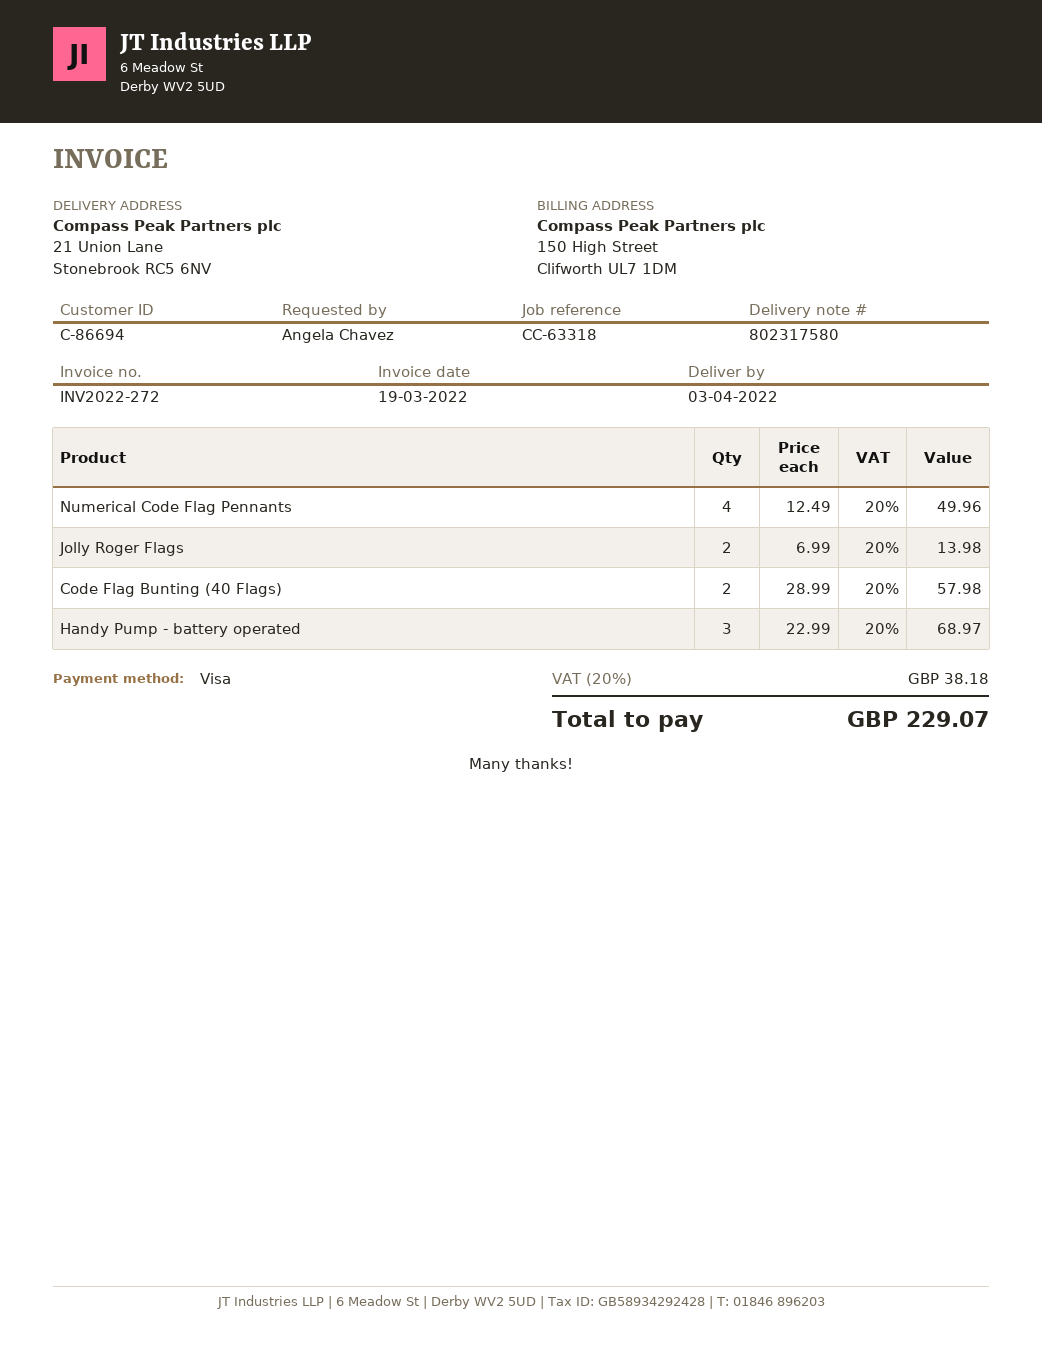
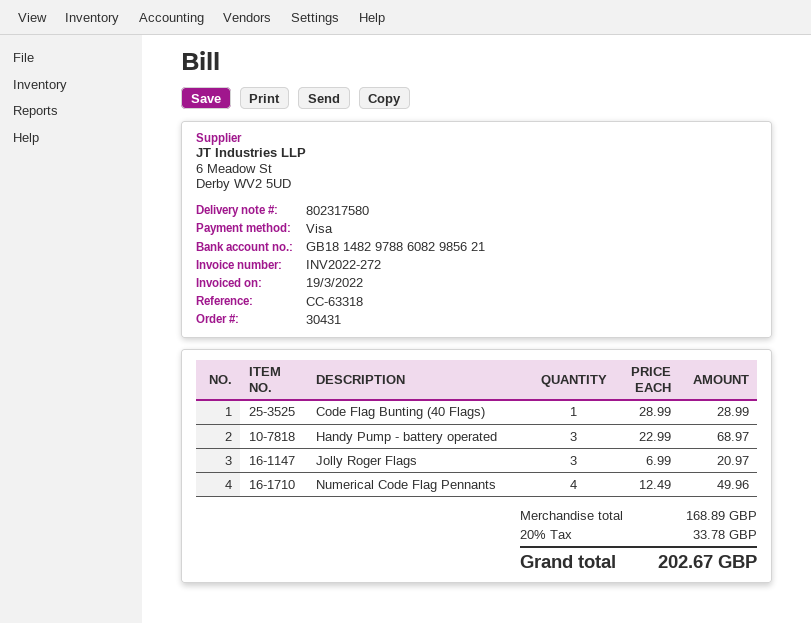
Jolly Roger Flags: 2 x 6.99 = 13.98 -> 3 x 6.99 = 20.97
Code Flag Bunting (40 Flags): 2 x 28.99 = 57.98 -> 1 x 28.99 = 28.99
tax: 20% = 38.18 -> 20% = 33.78
total: 229.07 -> 202.67

